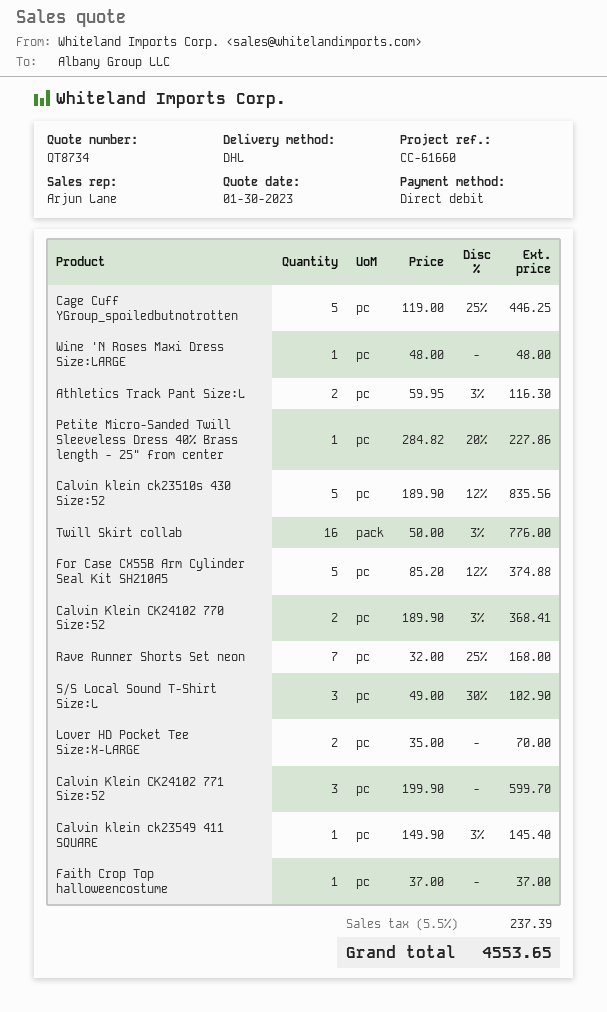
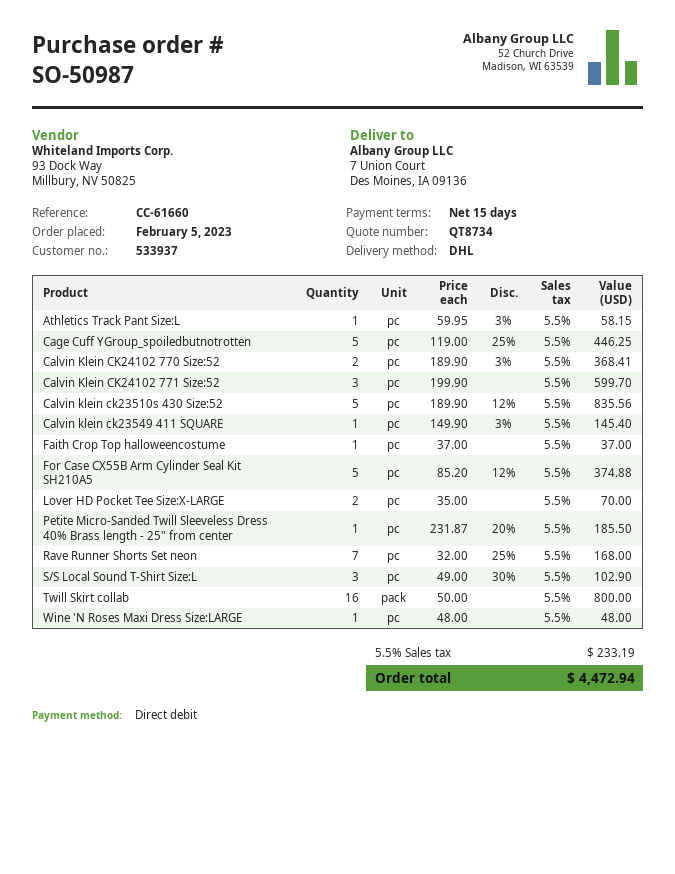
Athletics Track Pant Size:L: 2 x 59.95 - 3% = 116.30 -> 1 x 59.95 - 3% = 58.15
Petite Micro-Sanded Twill Sleeveless Dress 40% Brass length - 25" from center: 1 x 284.82 - 20% = 227.86 -> 1 x 231.87 - 20% = 185.50
Twill Skirt collab: 16 x 50.00 - 3% = 776.00 -> 16 x 50.00 = 800.00
tax: 5.5% = 237.39 -> 5.5% = 233.19
total: 4553.65 -> 4472.94

